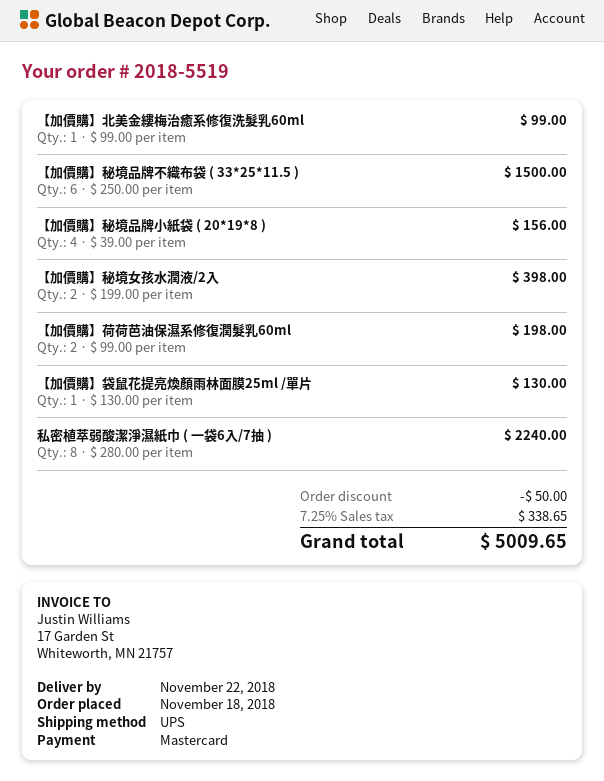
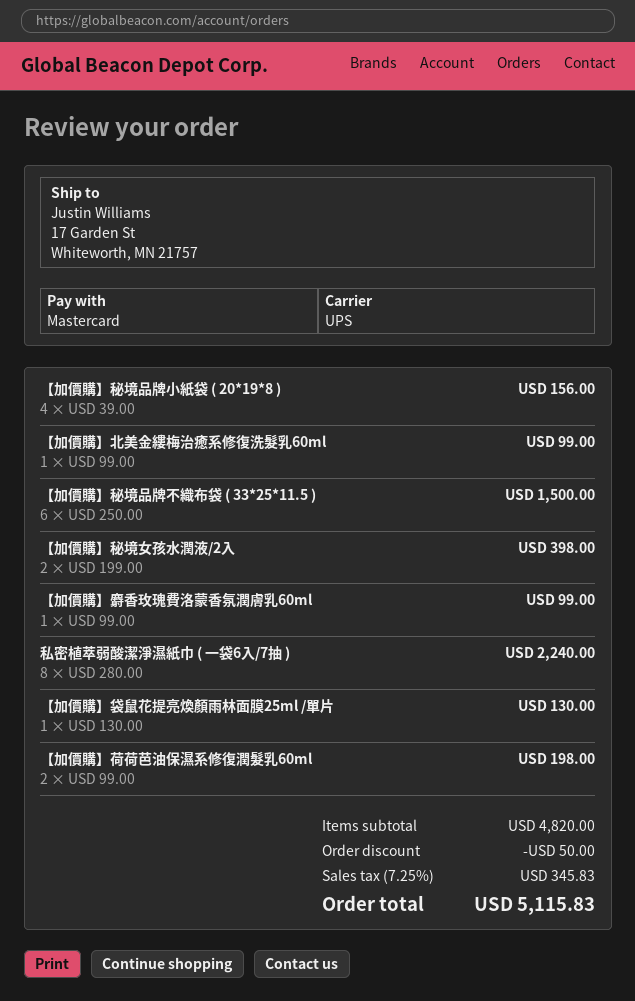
【加價購】麝香玫瑰費洛蒙香氛潤膚乳60ml: none -> 1 x 99.00 = 99.00
tax: 7.25% = 338.65 -> 7.25% = 345.83
total: 5009.65 -> 5115.83

